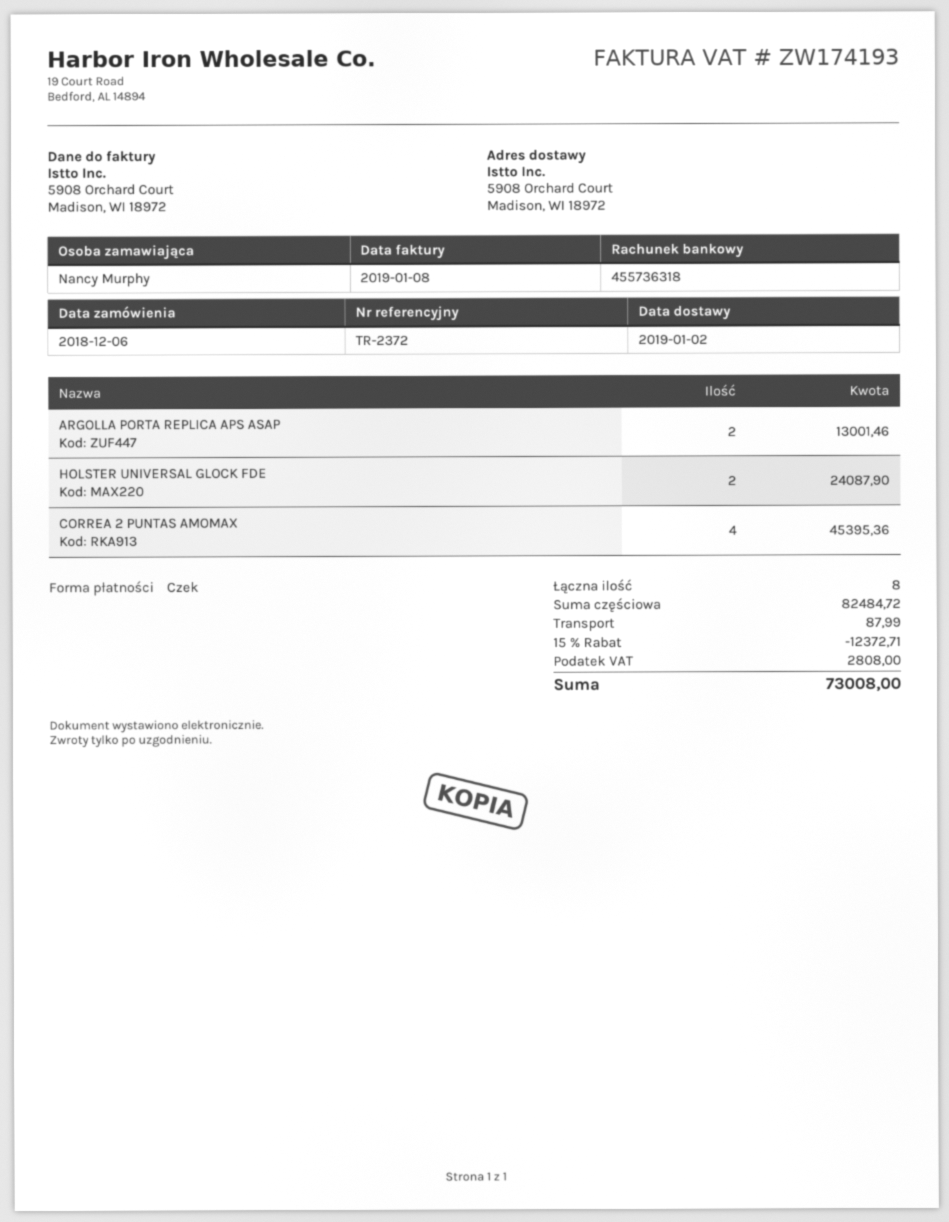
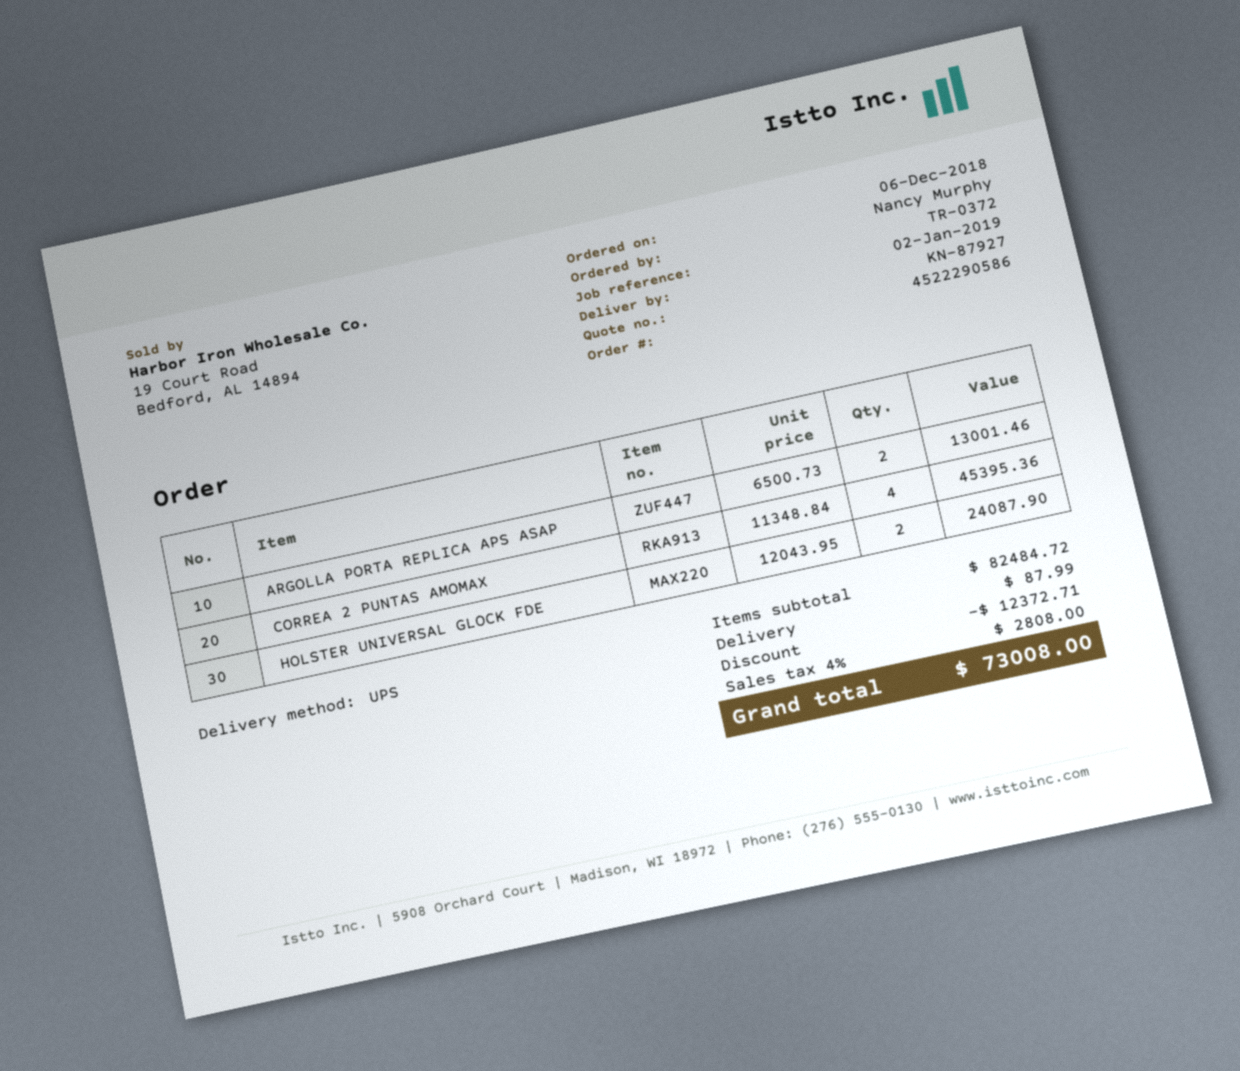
reference: TR-2372 -> TR-0372

